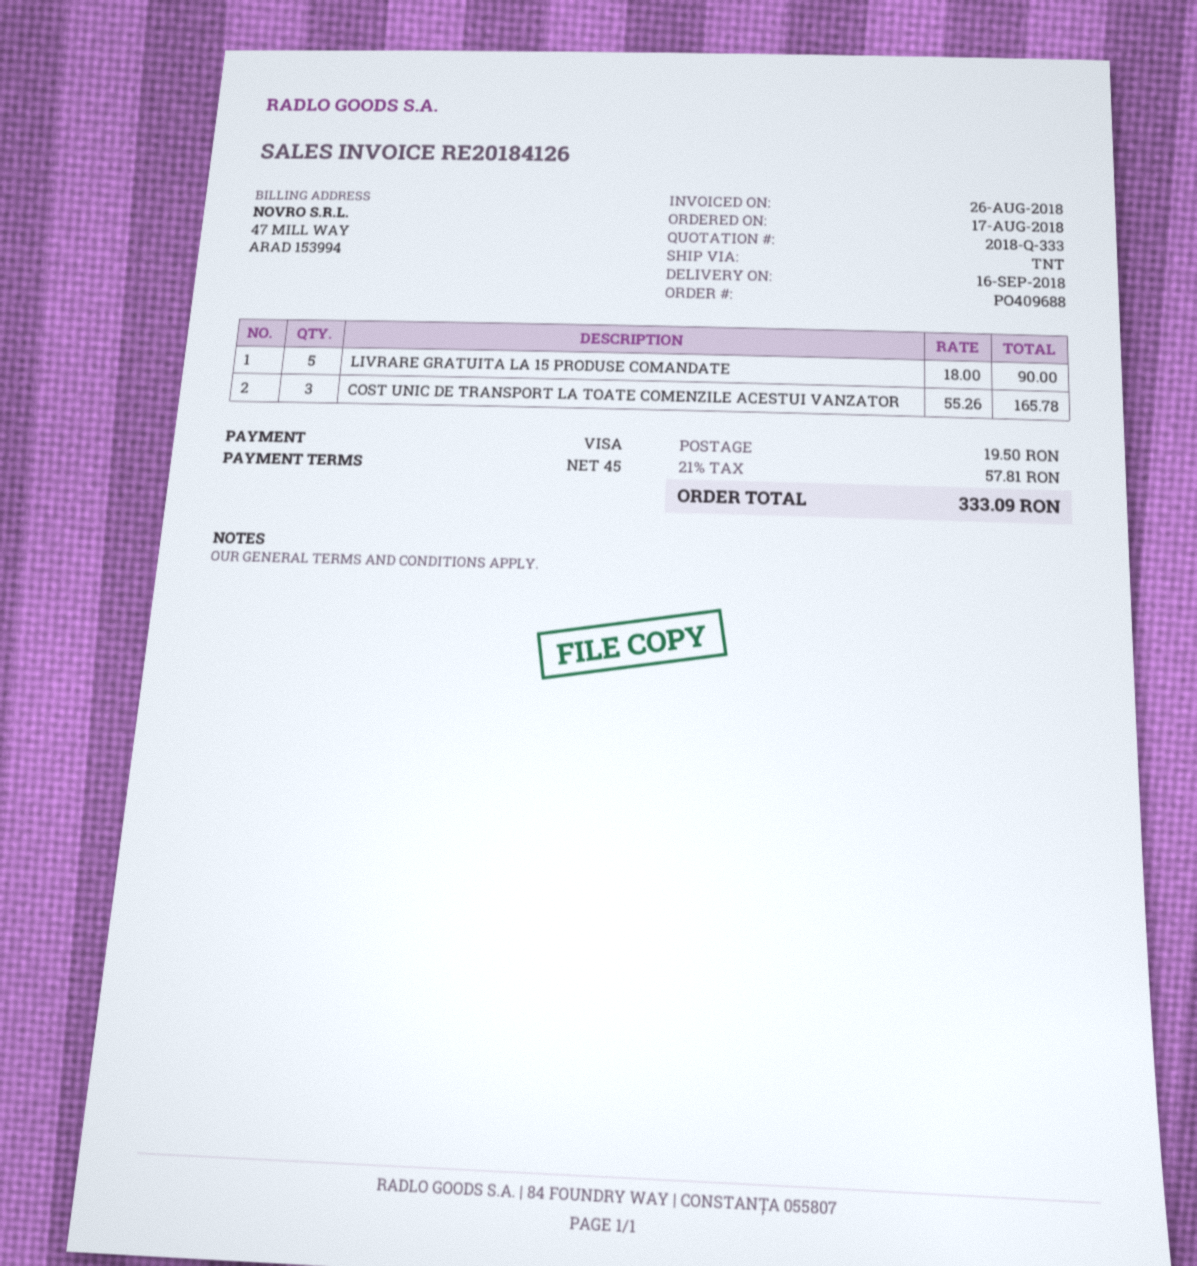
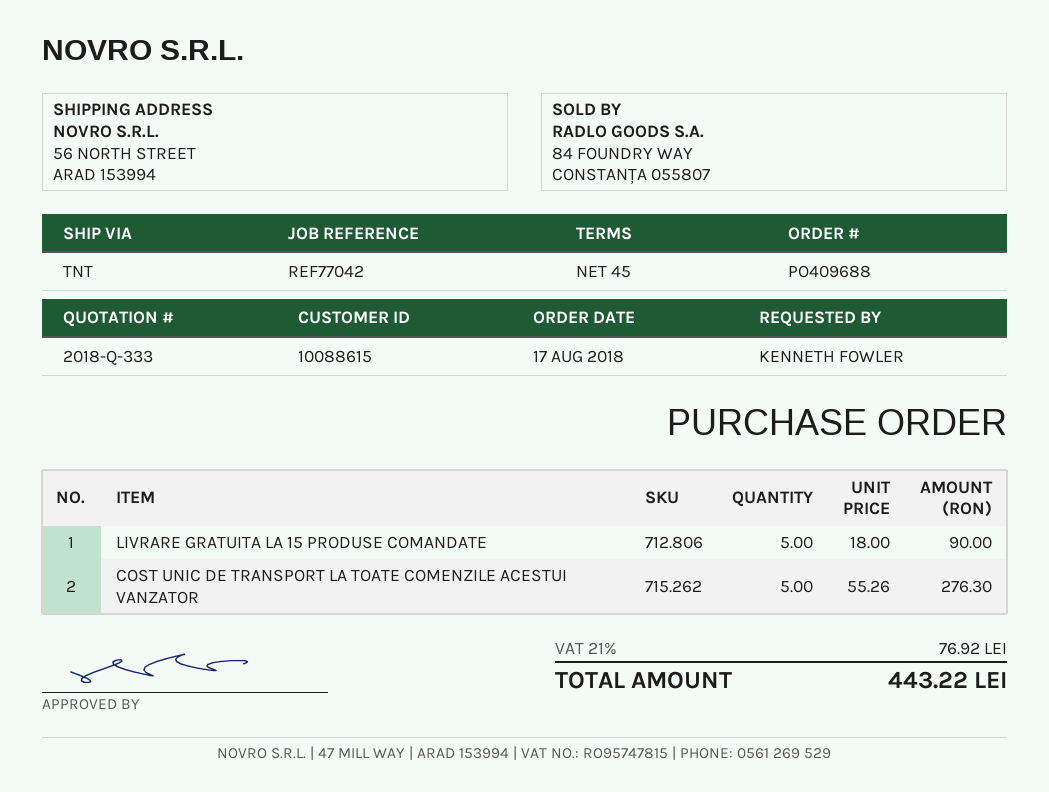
COST UNIC DE TRANSPORT LA TOATE COMENZILE ACESTUI VANZATOR: 3 x 55.26 = 165.78 -> 5 x 55.26 = 276.30
shipping: 19.50 -> none
tax: 21% = 57.81 -> 21% = 76.92
total: 333.09 -> 443.22

